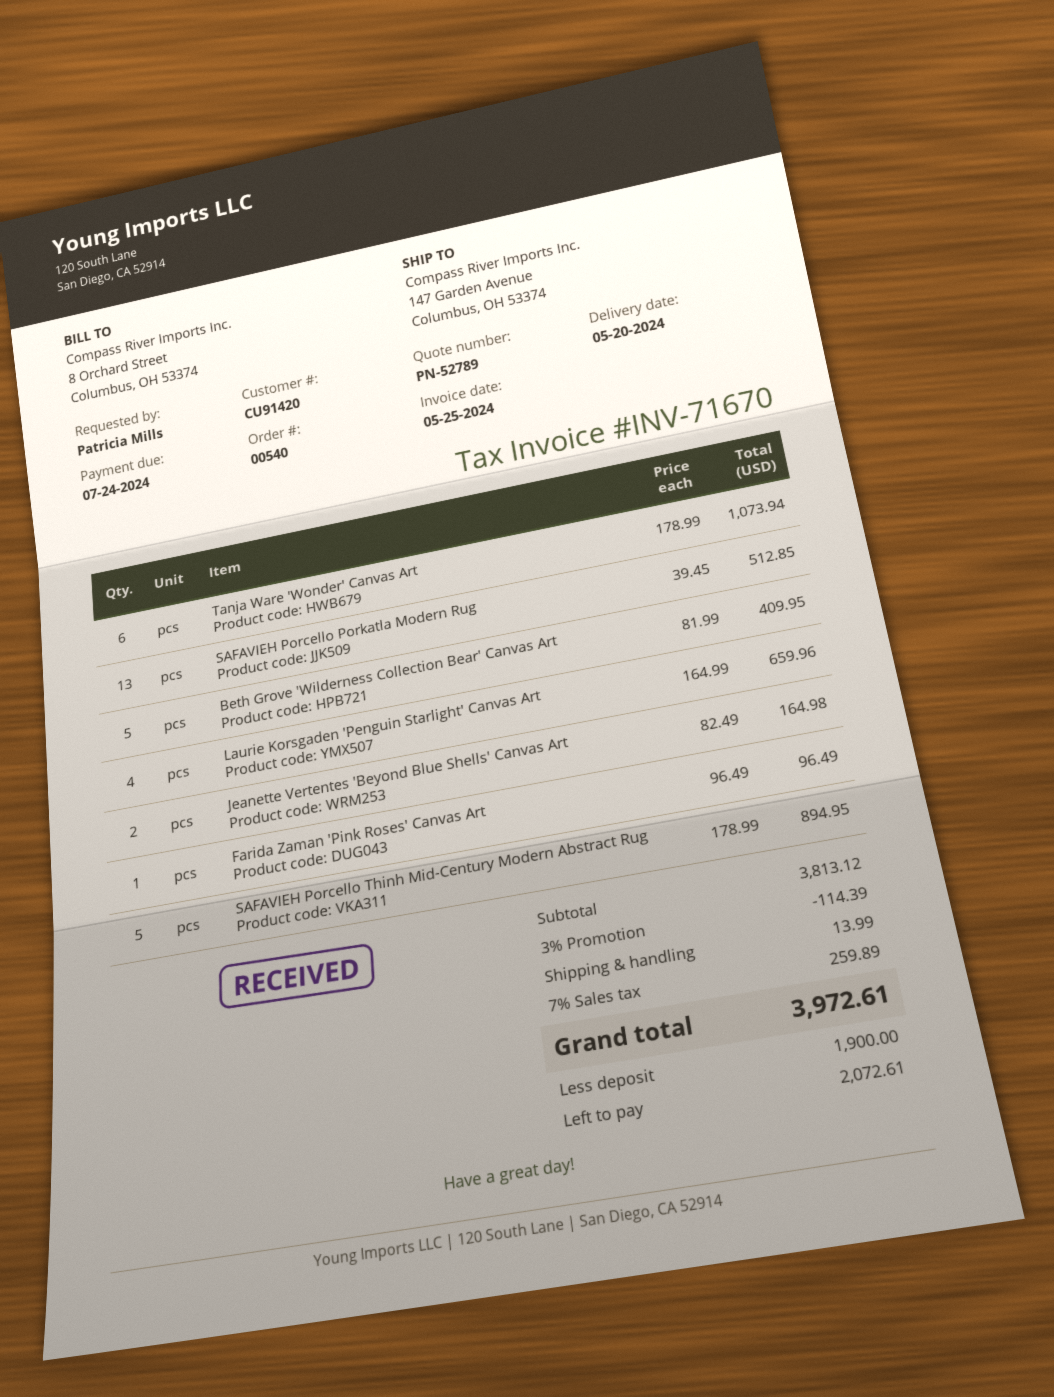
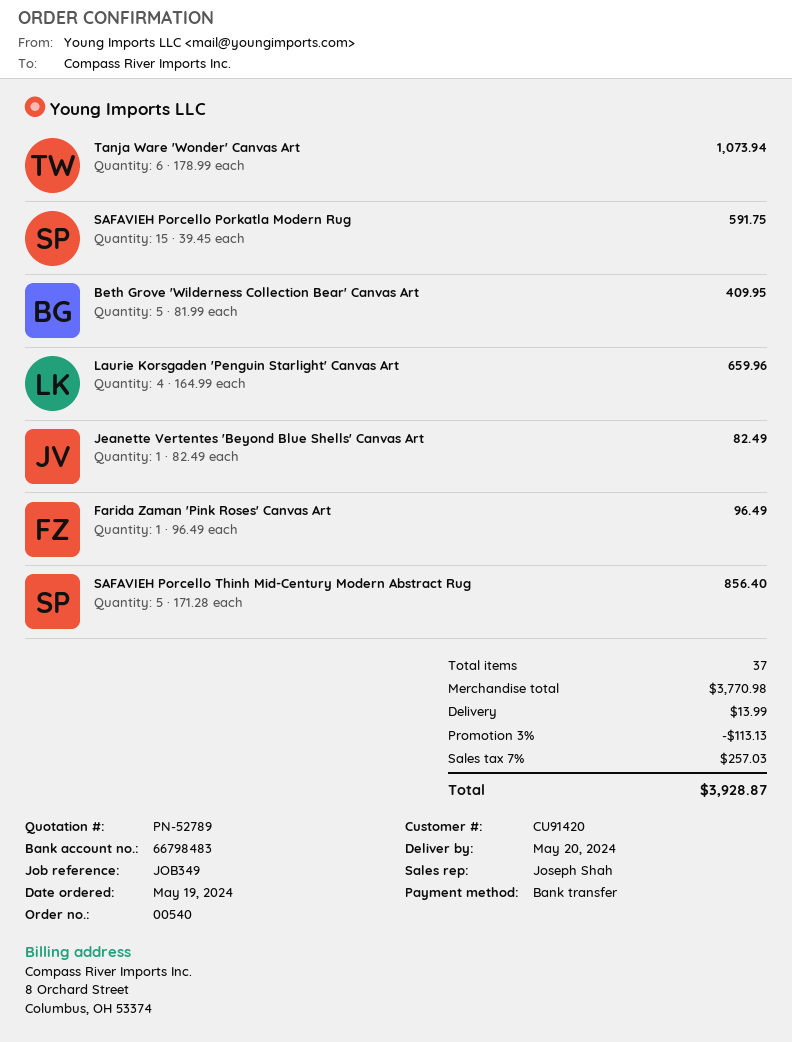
SAFAVIEH Porcello Porkatla Modern Rug: 13 x 39.45 = 512.85 -> 15 x 39.45 = 591.75
Jeanette Vertentes 'Beyond Blue Shells' Canvas Art: 2 x 82.49 = 164.98 -> 1 x 82.49 = 82.49
SAFAVIEH Porcello Thinh Mid-Century Modern Abstract Rug: 5 x 178.99 = 894.95 -> 5 x 171.28 = 856.40
subtotal: 3813.12 -> 3770.98
discount: 3% = 114.39 -> 3% = 113.13
tax: 7% = 259.89 -> 7% = 257.03
total: 3972.61 -> 3928.87

